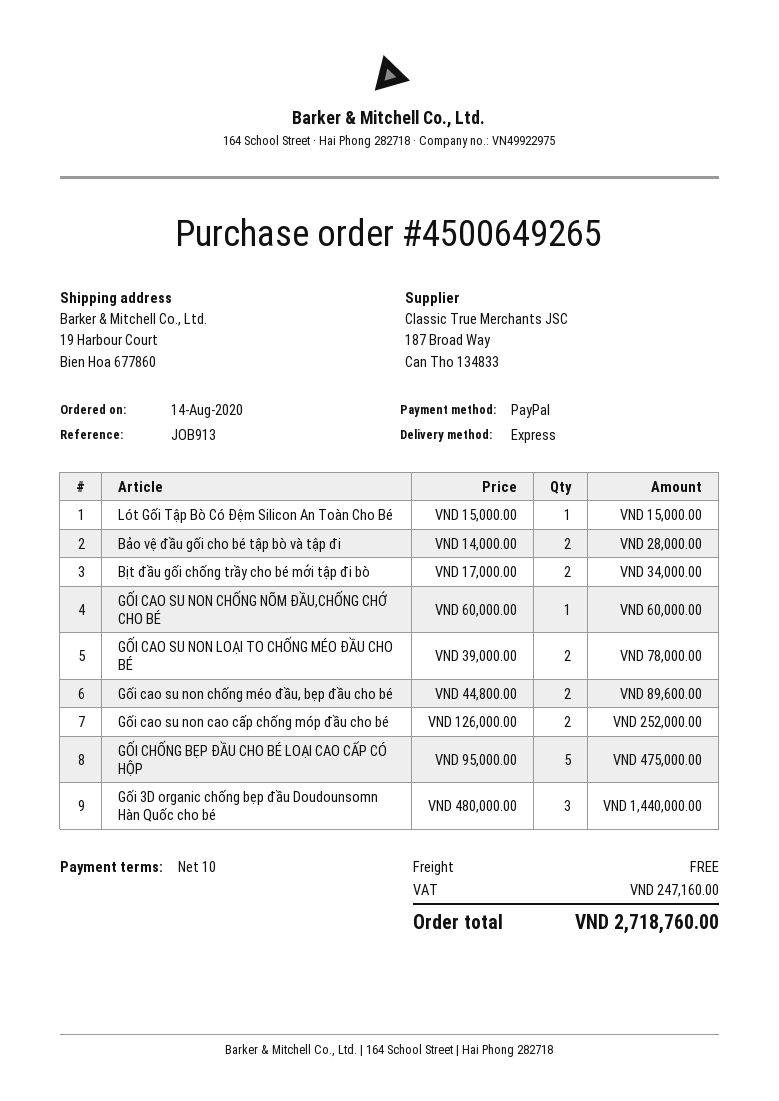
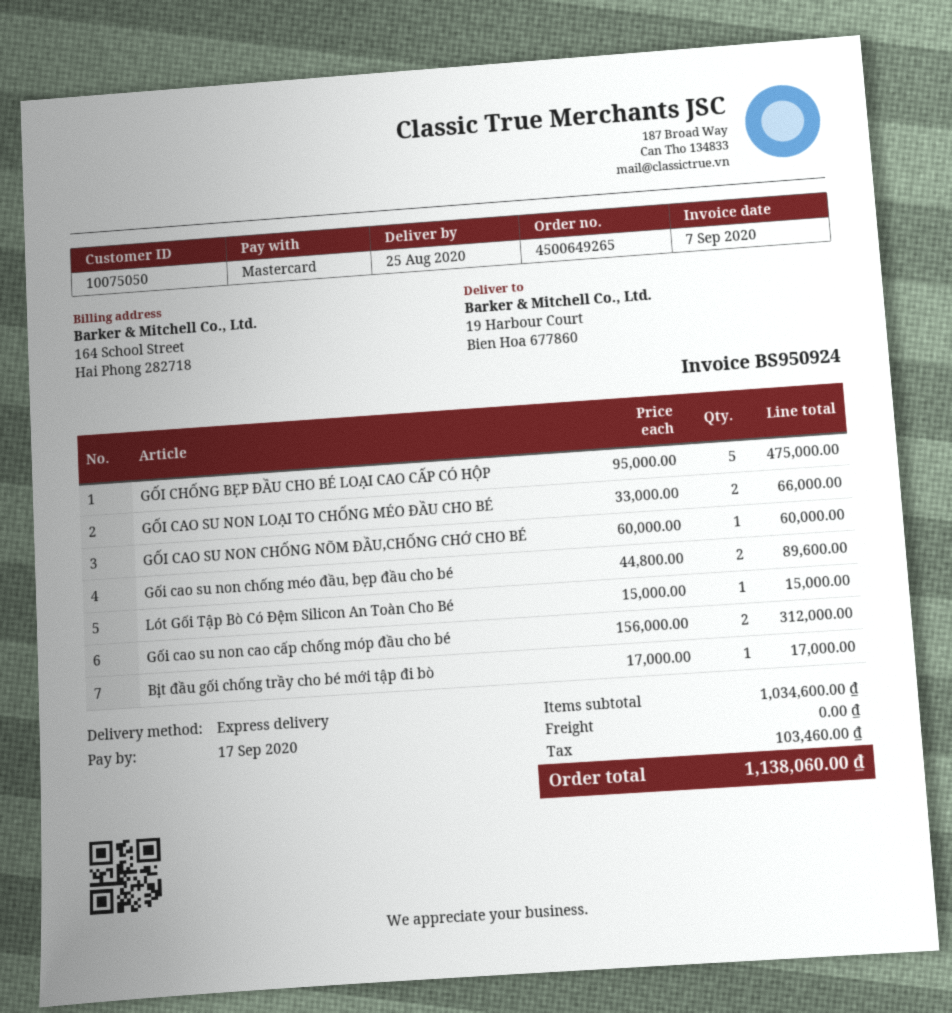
payment method: PayPal -> Mastercard
Bảo vệ đầu gối cho bé tập bò và tập đi: 2 x 14000.00 = 28000.00 -> none
Bịt đầu gối chống trầy cho bé mới tập đi bò: 2 x 17000.00 = 34000.00 -> 1 x 17000.00 = 17000.00
GỐI CAO SU NON LOẠI TO CHỐNG MÉO ĐẦU CHO BÉ: 2 x 39000.00 = 78000.00 -> 2 x 33000.00 = 66000.00
Gối cao su non cao cấp chống móp đầu cho bé: 2 x 126000.00 = 252000.00 -> 2 x 156000.00 = 312000.00
Gối 3D organic chống bẹp đầu Doudounsomn Hàn Quốc cho bé: 3 x 480000.00 = 1440000.00 -> none
tax: 247160.00 -> 103460.00
total: 2718760.00 -> 1138060.00

